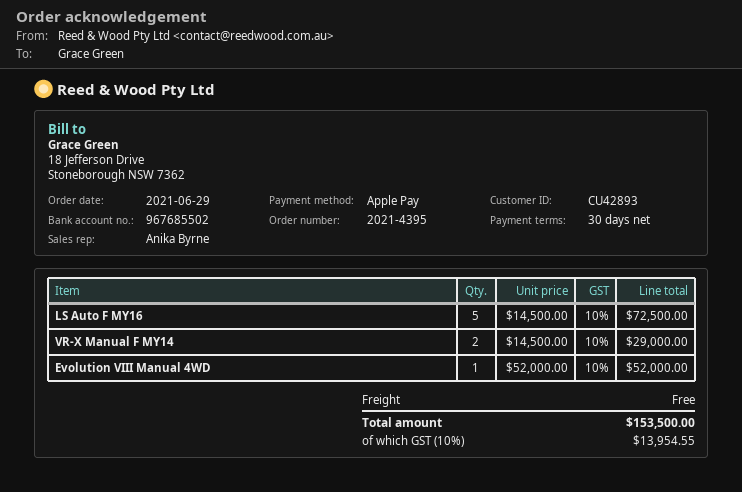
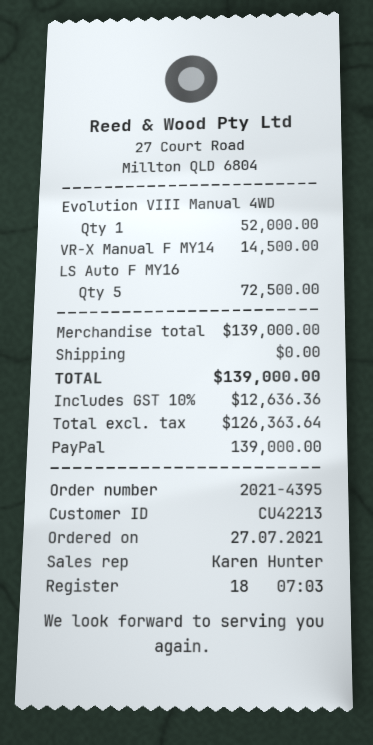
order date: 2021-06-29 -> 2021-07-27
customer number: CU42893 -> CU42213
sales rep: Anika Byrne -> Karen Hunter
payment method: Apple Pay -> PayPal
VR-X Manual F MY14: 2 for 29000.00 -> 1 for 14500.00
tax: 10% = 13954.55 -> 10% = 12636.36
total: 153500.00 -> 139000.00

